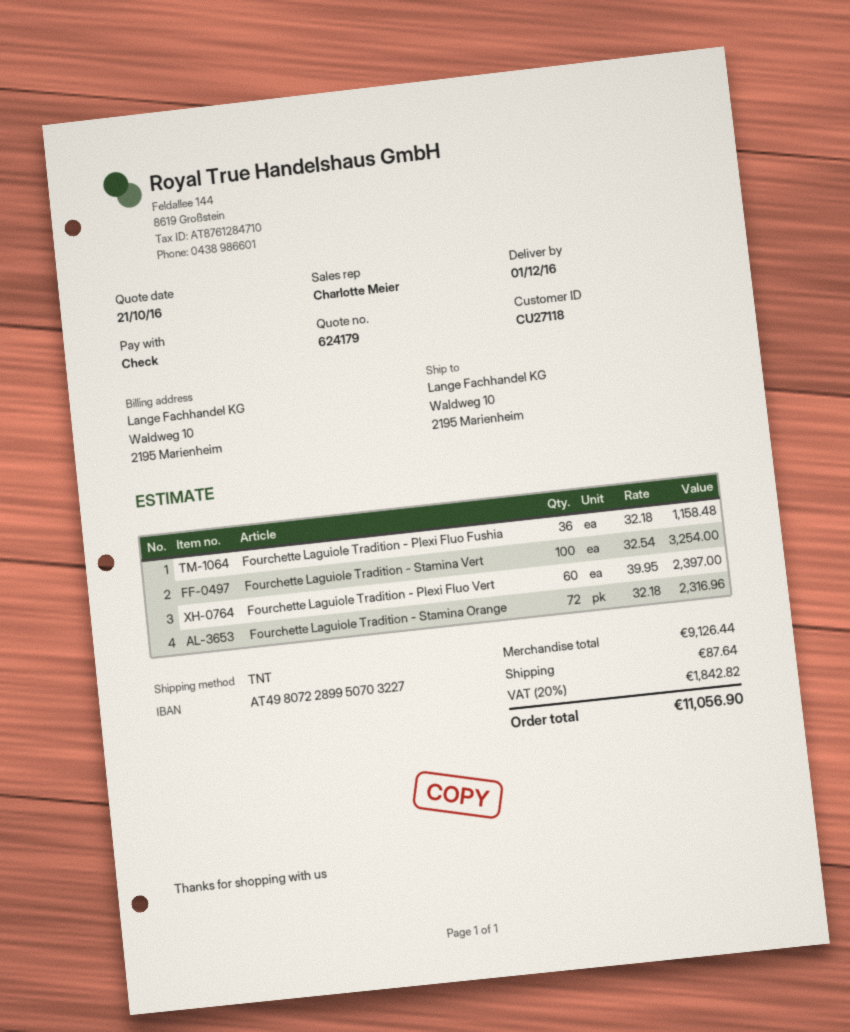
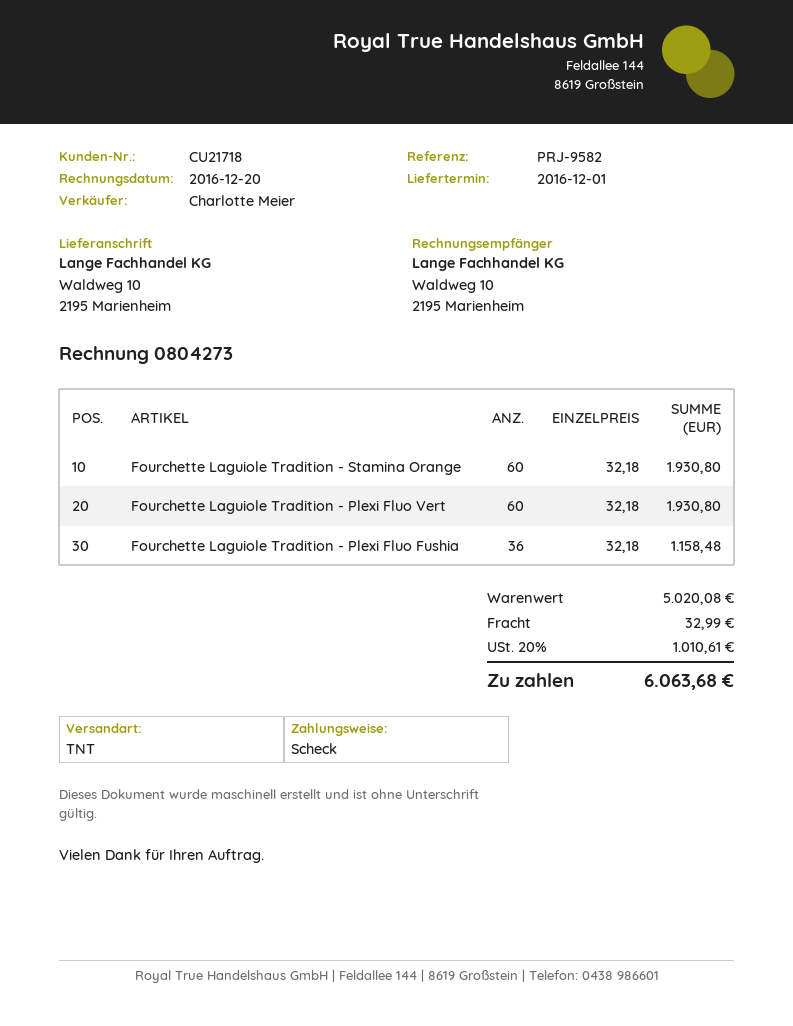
customer number: CU27118 -> CU21718
Fourchette Laguiole Tradition - Stamina Vert: 100 x 32.54 = 3254.00 -> none
Fourchette Laguiole Tradition - Plexi Fluo Vert: 60 x 39.95 = 2397.00 -> 60 x 32.18 = 1930.80
Fourchette Laguiole Tradition - Stamina Orange: 72 x 32.18 = 2316.96 -> 60 x 32.18 = 1930.80
subtotal: 9126.44 -> 5020.08
shipping: 87.64 -> 32.99
tax: 20% = 1842.82 -> 20% = 1010.61
total: 11056.90 -> 6063.68

